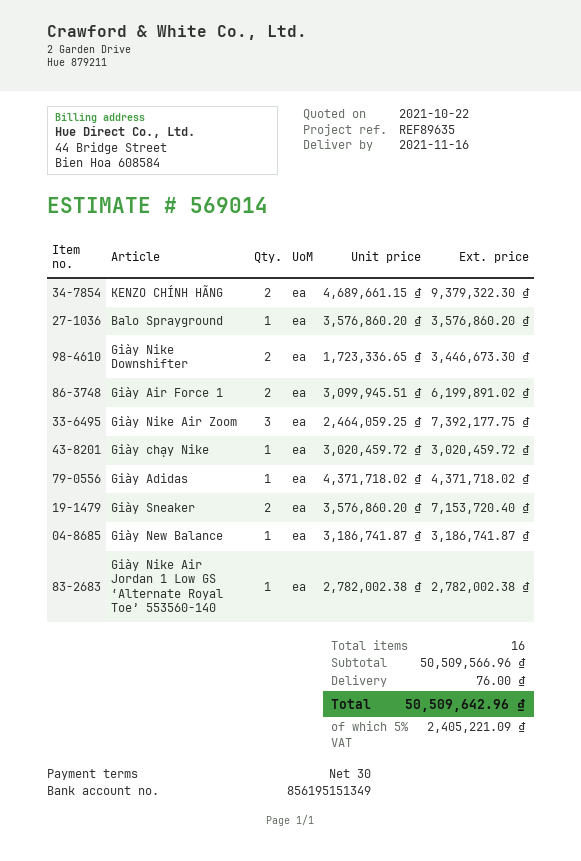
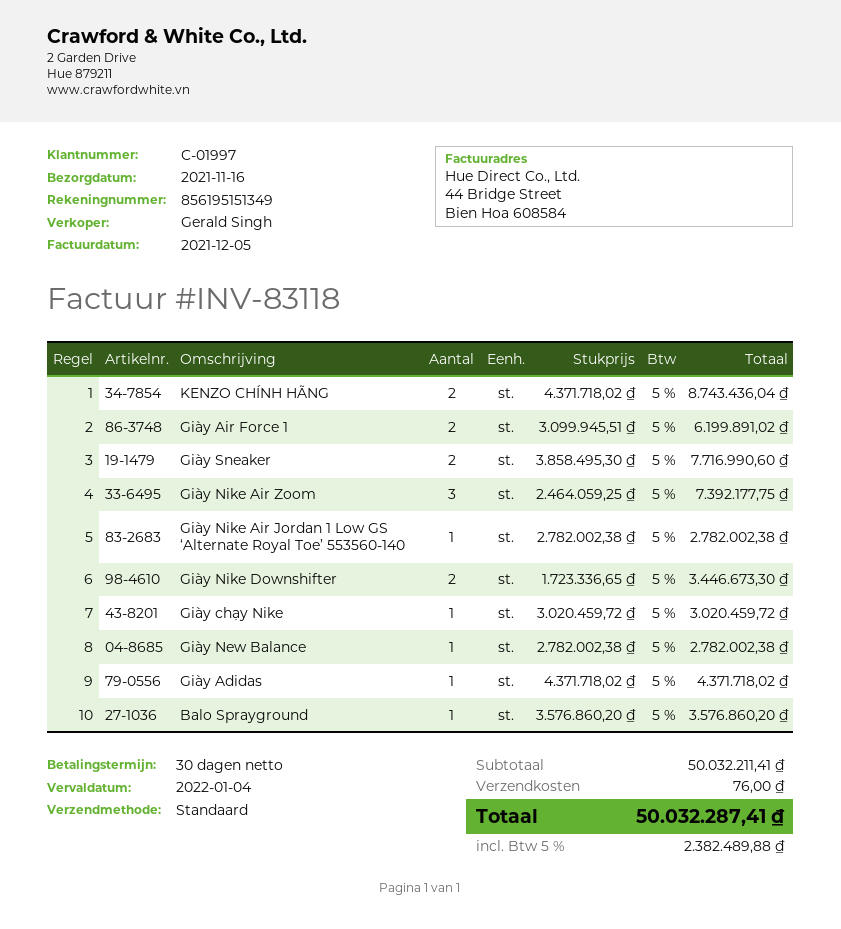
KENZO CHÍNH HÃNG: 2 x 4689661.15 = 9379322.30 -> 2 x 4371718.02 = 8743436.04
Giày Sneaker: 2 x 3576860.20 = 7153720.40 -> 2 x 3858495.30 = 7716990.60
Giày New Balance: 1 x 3186741.87 = 3186741.87 -> 1 x 2782002.38 = 2782002.38
subtotal: 50509566.96 -> 50032211.41
tax: 5% = 2405221.09 -> 5% = 2382489.88
total: 50509642.96 -> 50032287.41

